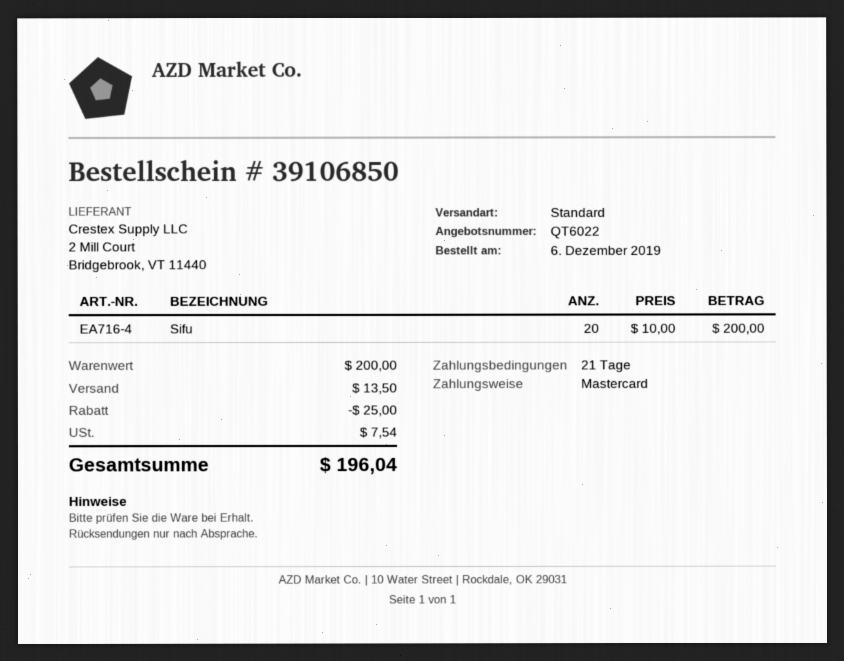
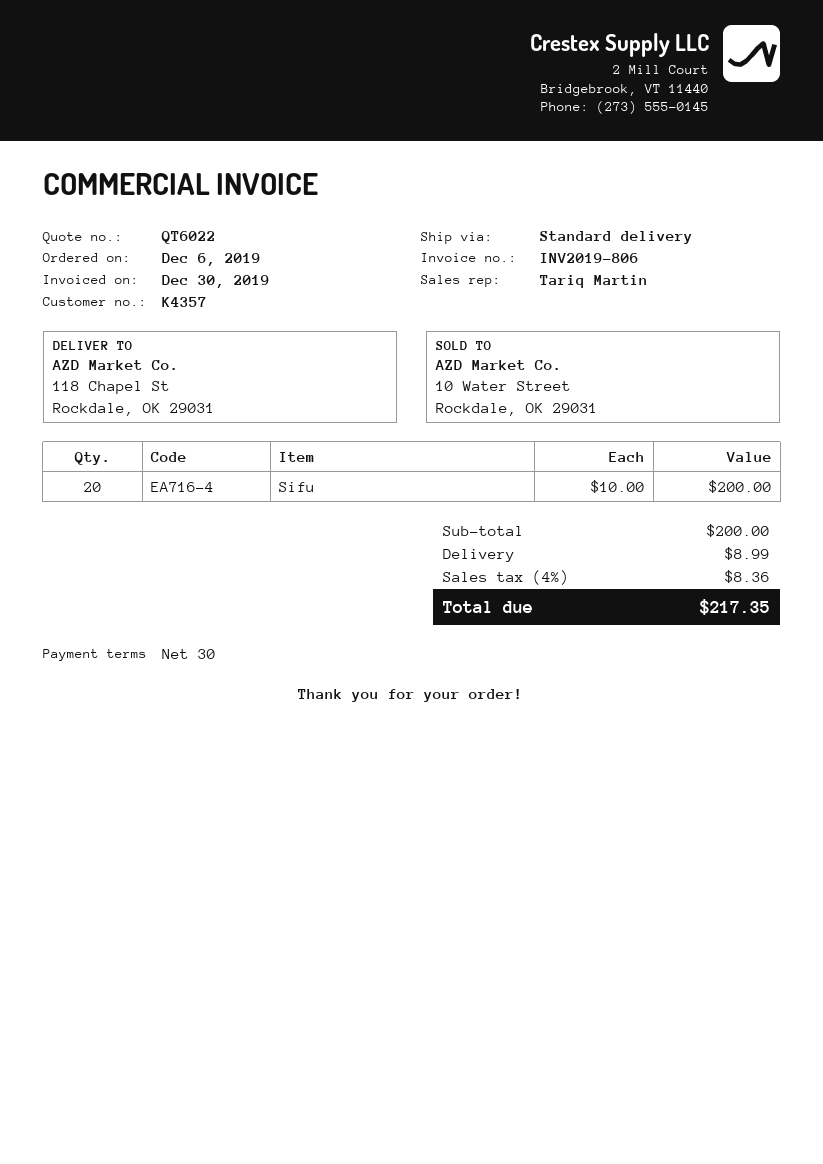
payment terms: 21 days -> 30 days
discount: 25.00 -> none
shipping: 13.50 -> 8.99
tax: 7.54 -> 8.36
total: 196.04 -> 217.35

